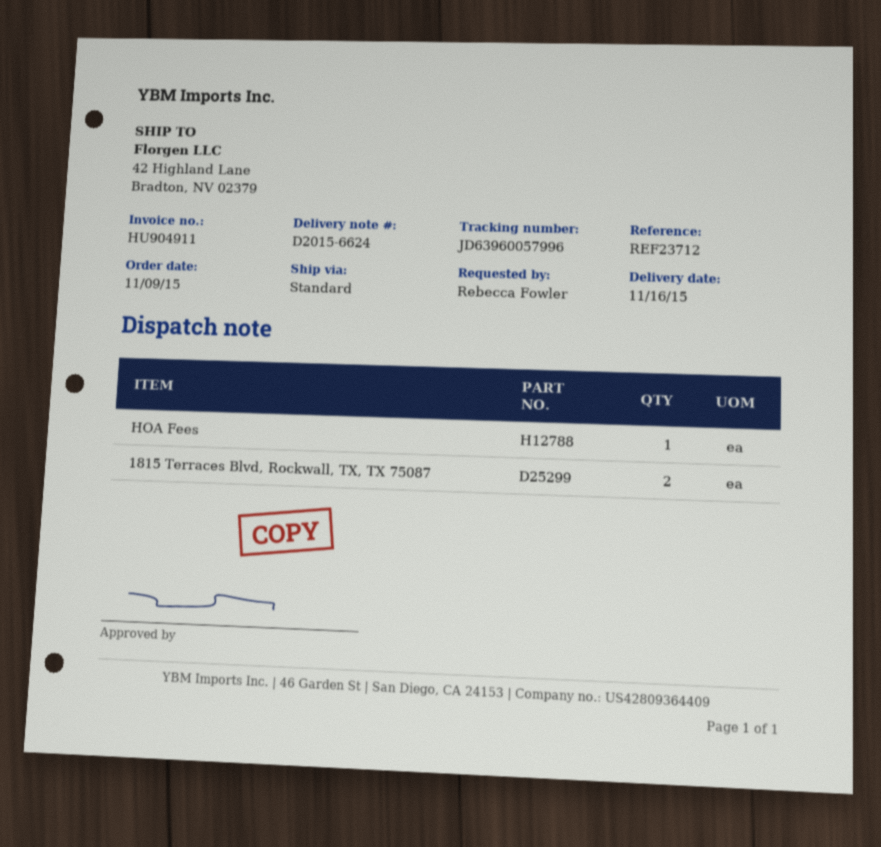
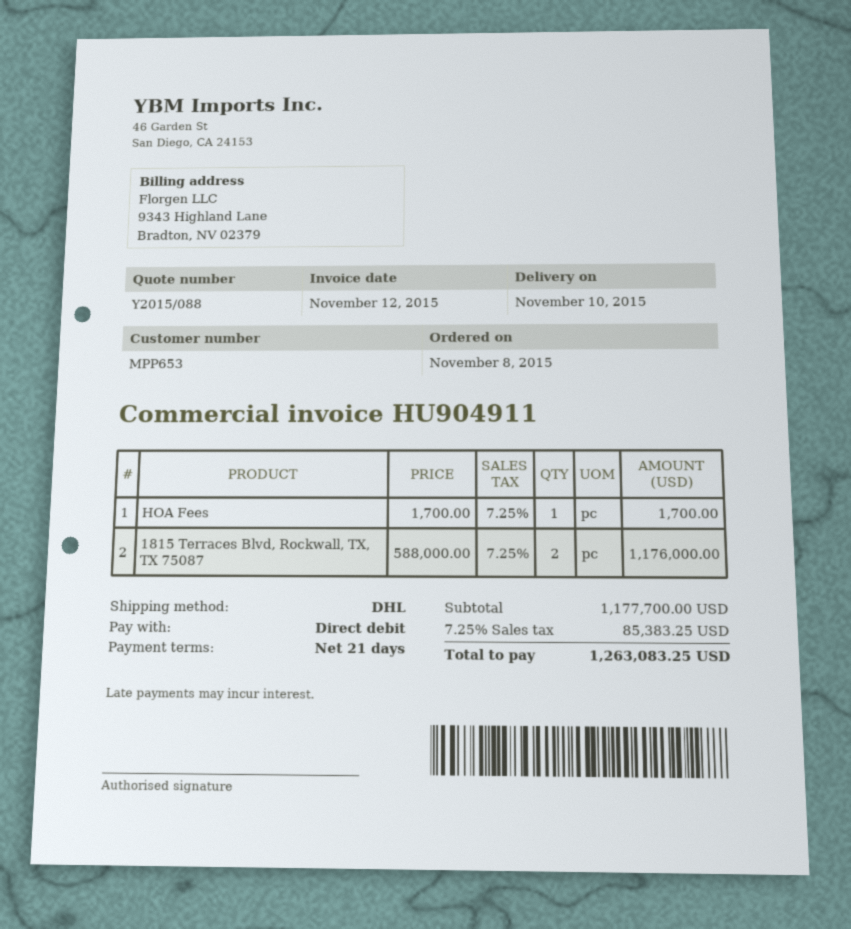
order date: 2015-11-09 -> 2015-11-08
delivery date: 2015-11-16 -> 2015-11-10
shipping method: standard -> DHL

